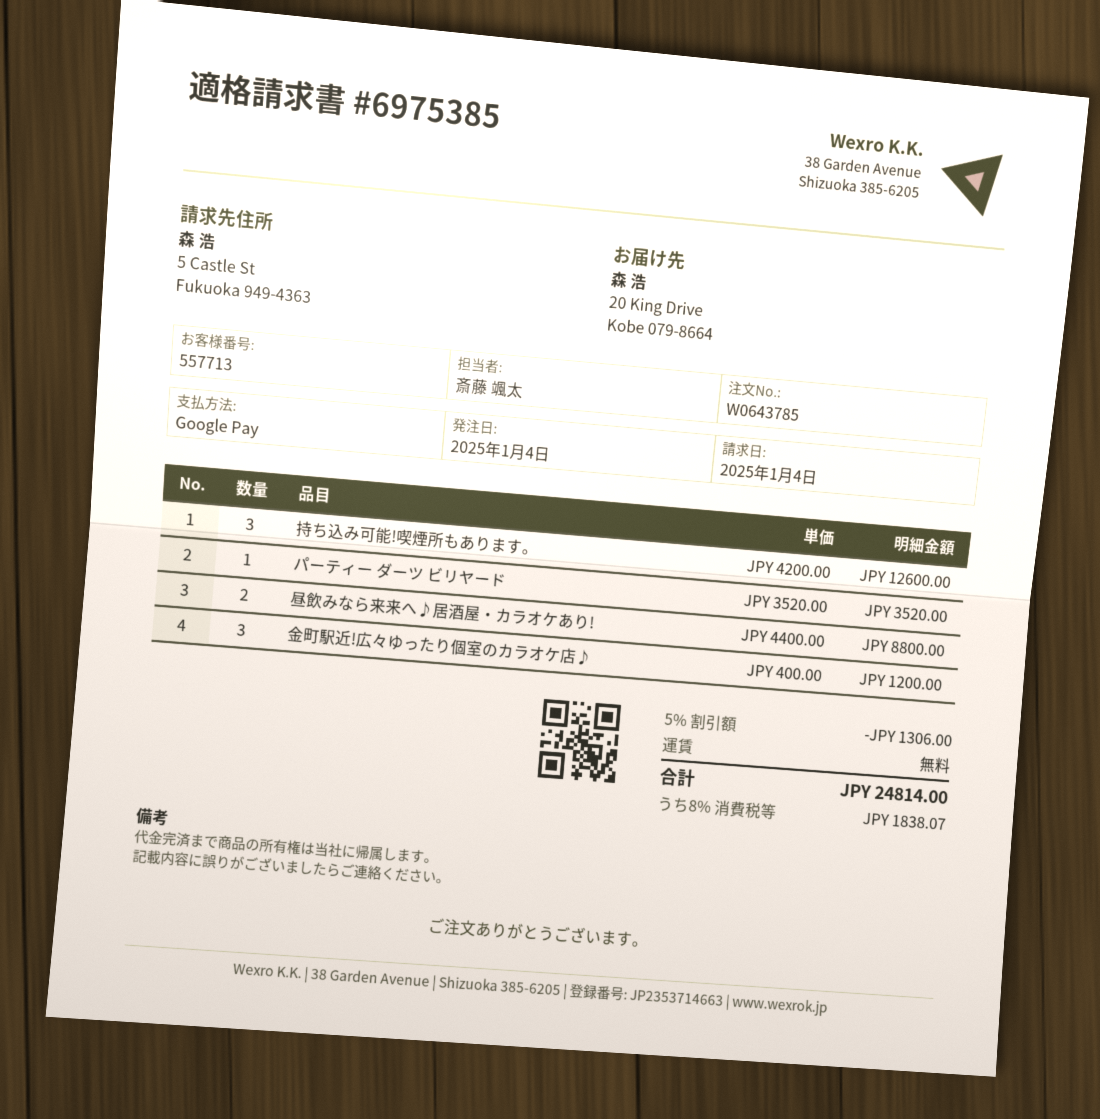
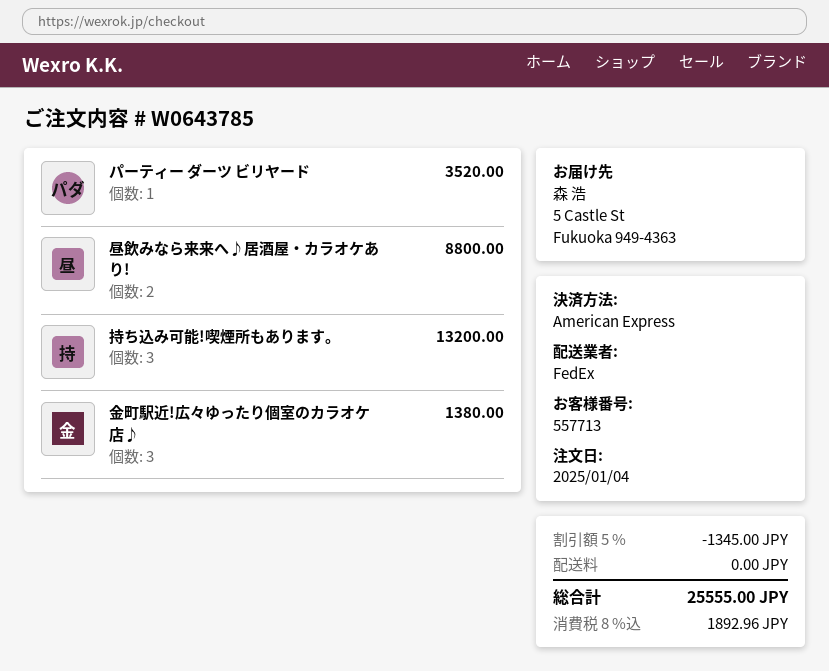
payment method: Google Pay -> American Express
ship to: 20 King Drive, Kobe 079-8664 -> 5 Castle St, Fukuoka 949-4363
持ち込み可能!喫煙所もあります。: 3 for 12600.00 -> 3 for 13200.00
金町駅近!広々ゆったり個室のカラオケ店♪: 3 for 1200.00 -> 3 for 1380.00
discount: 5% = 1306.00 -> 5% = 1345.00
tax: 8% = 1838.07 -> 8% = 1892.96
total: 24814.00 -> 25555.00

